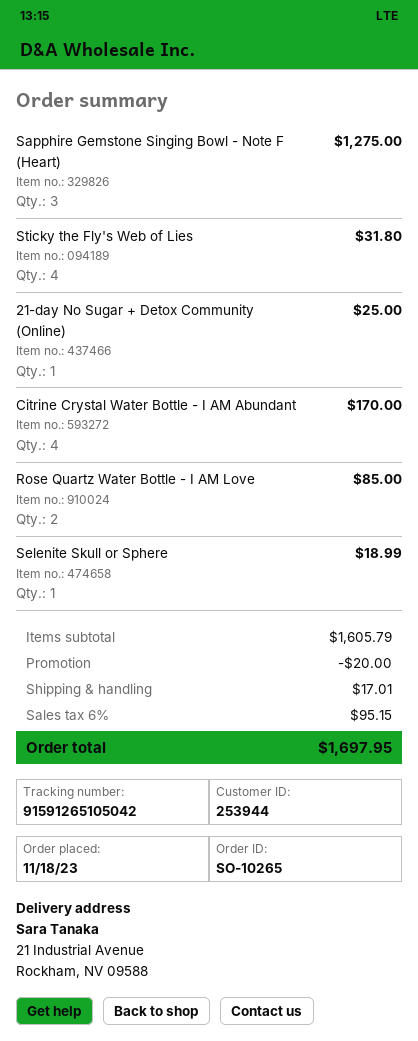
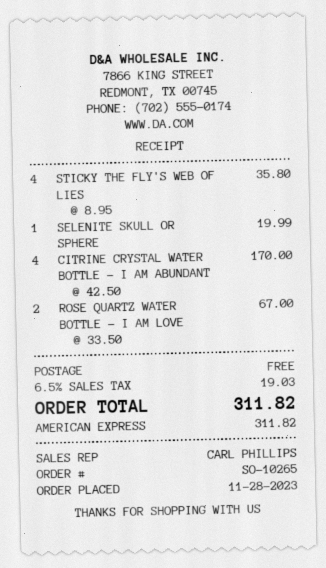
order date: 2023-11-18 -> 2023-11-28
Sapphire Gemstone Singing Bowl - Note F (Heart): 3 for 1275.00 -> none
Sticky the Fly's Web of Lies: 4 for 31.80 -> 4 for 35.80
21-day No Sugar + Detox Community (Online): 1 for 25.00 -> none
Rose Quartz Water Bottle - I AM Love: 2 for 85.00 -> 2 for 67.00
Selenite Skull or Sphere: 1 for 18.99 -> 1 for 19.99
discount: 20.00 -> none
shipping: 17.01 -> 0.00
tax: 6% = 95.15 -> 6.5% = 19.03
total: 1697.95 -> 311.82

